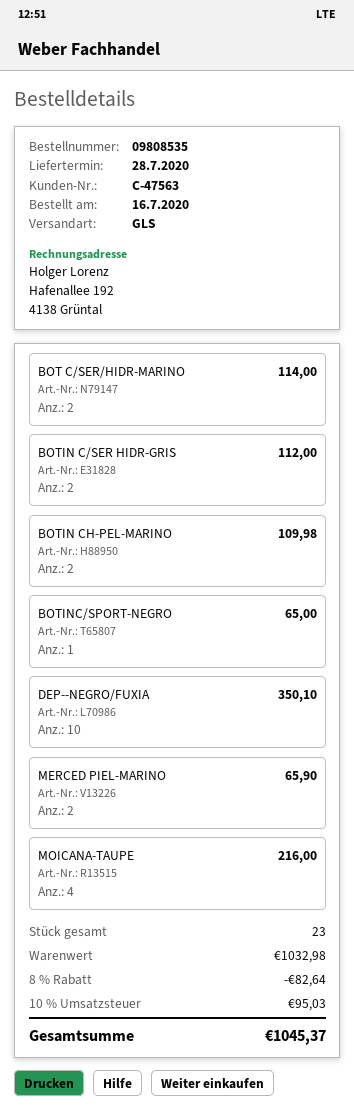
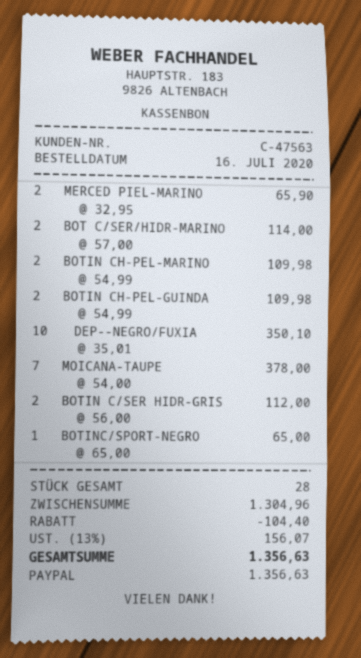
MOICANA-TAUPE: 4 for 216.00 -> 7 for 378.00
BOTIN CH-PEL-GUINDA: none -> 2 for 109.98
total quantity: 23 -> 28
subtotal: 1032.98 -> 1304.96
discount: 82.64 -> 104.40
tax: 10% = 95.03 -> 13% = 156.07
total: 1045.37 -> 1356.63

